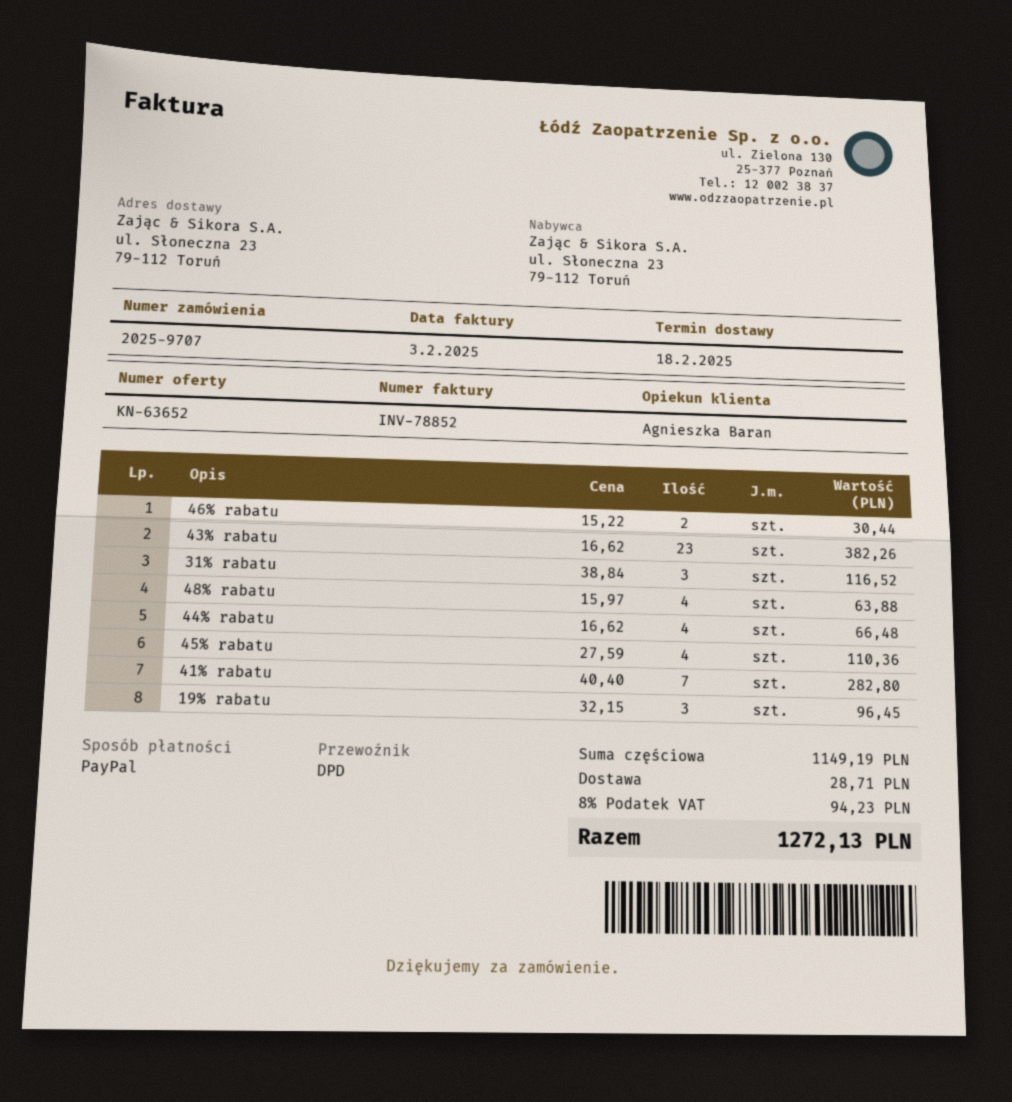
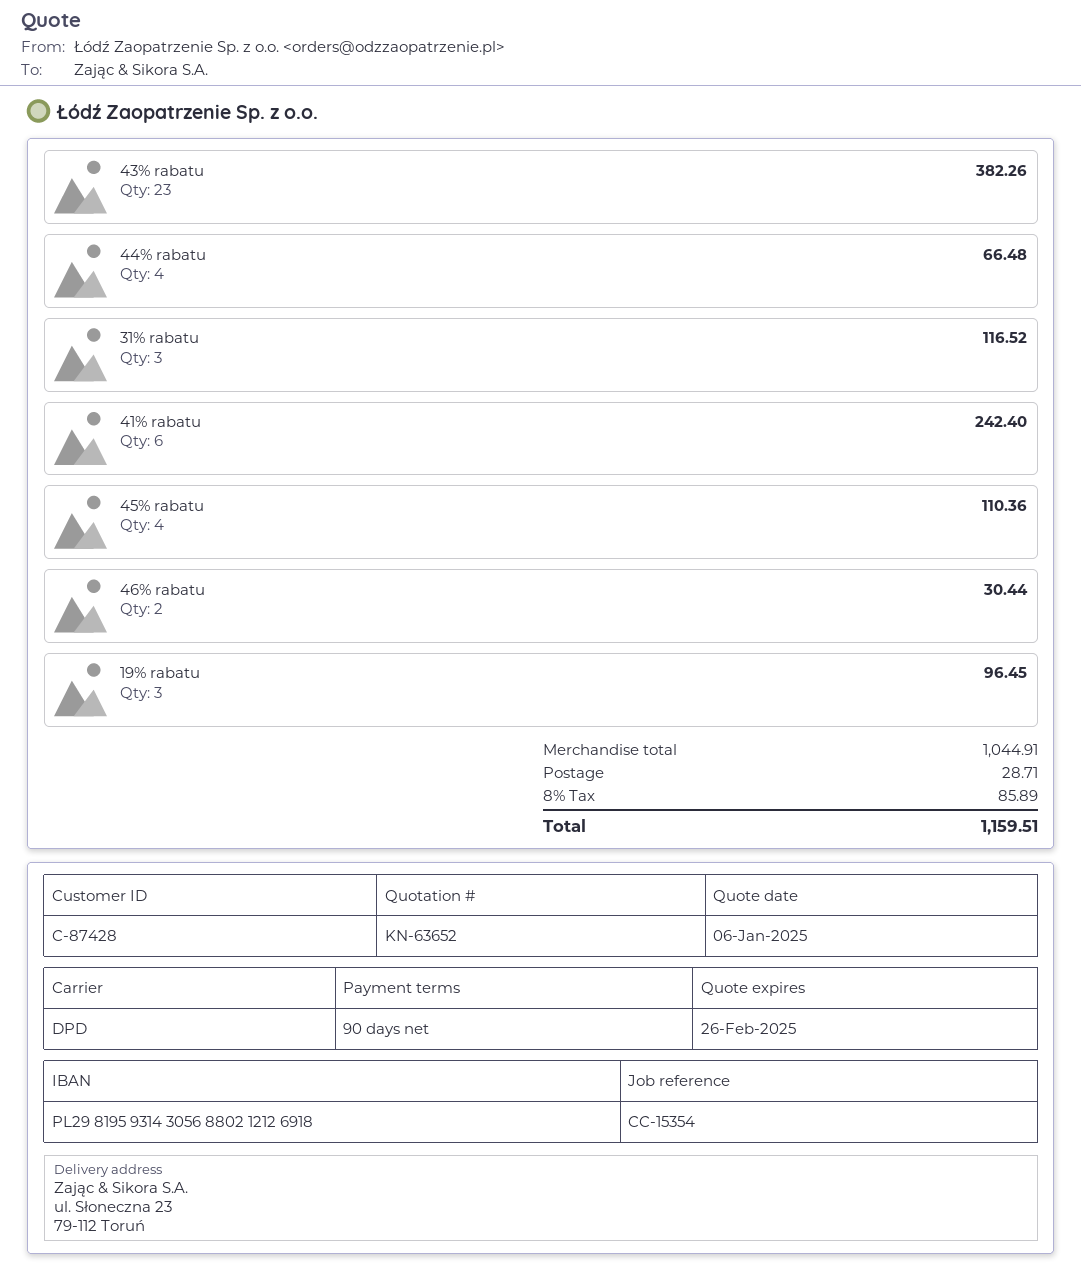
48% rabatu: 4 for 63.88 -> none
41% rabatu: 7 for 282.80 -> 6 for 242.40
subtotal: 1149.19 -> 1044.91
tax: 8% = 94.23 -> 8% = 85.89
total: 1272.13 -> 1159.51

